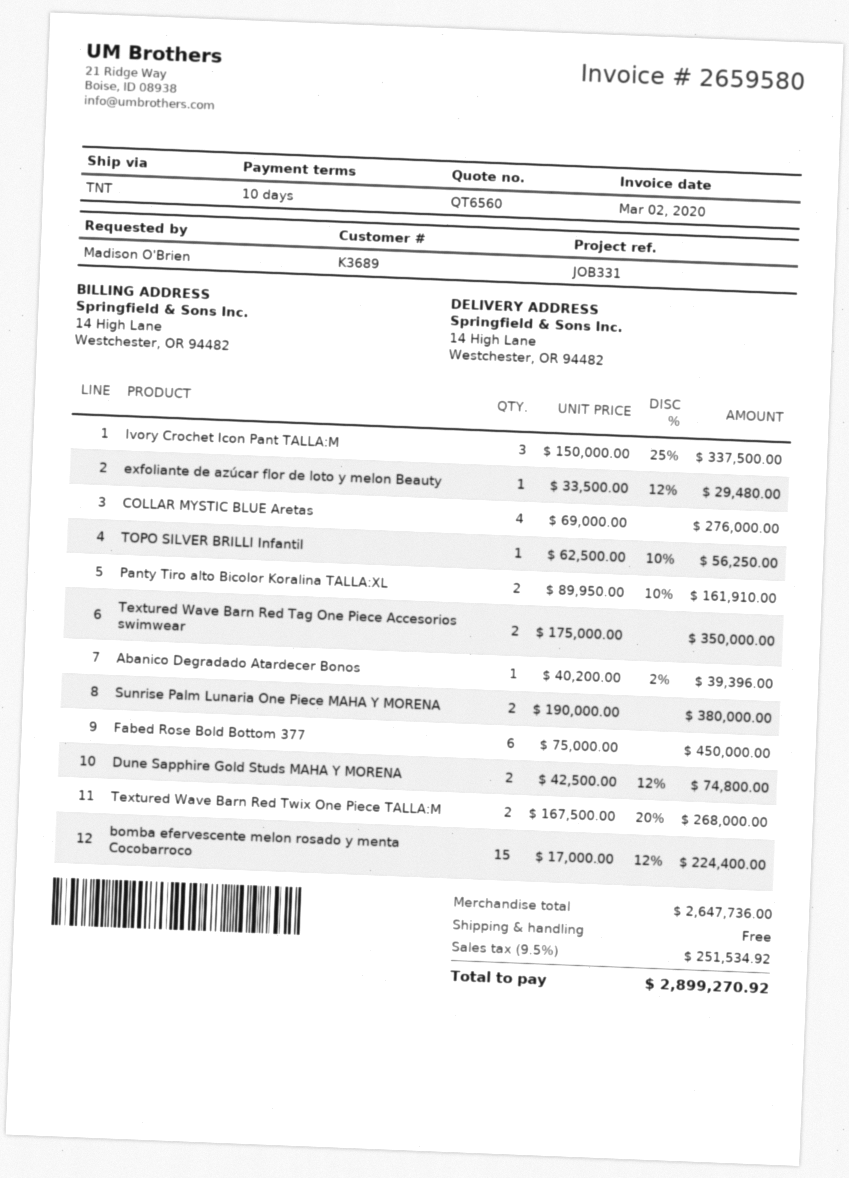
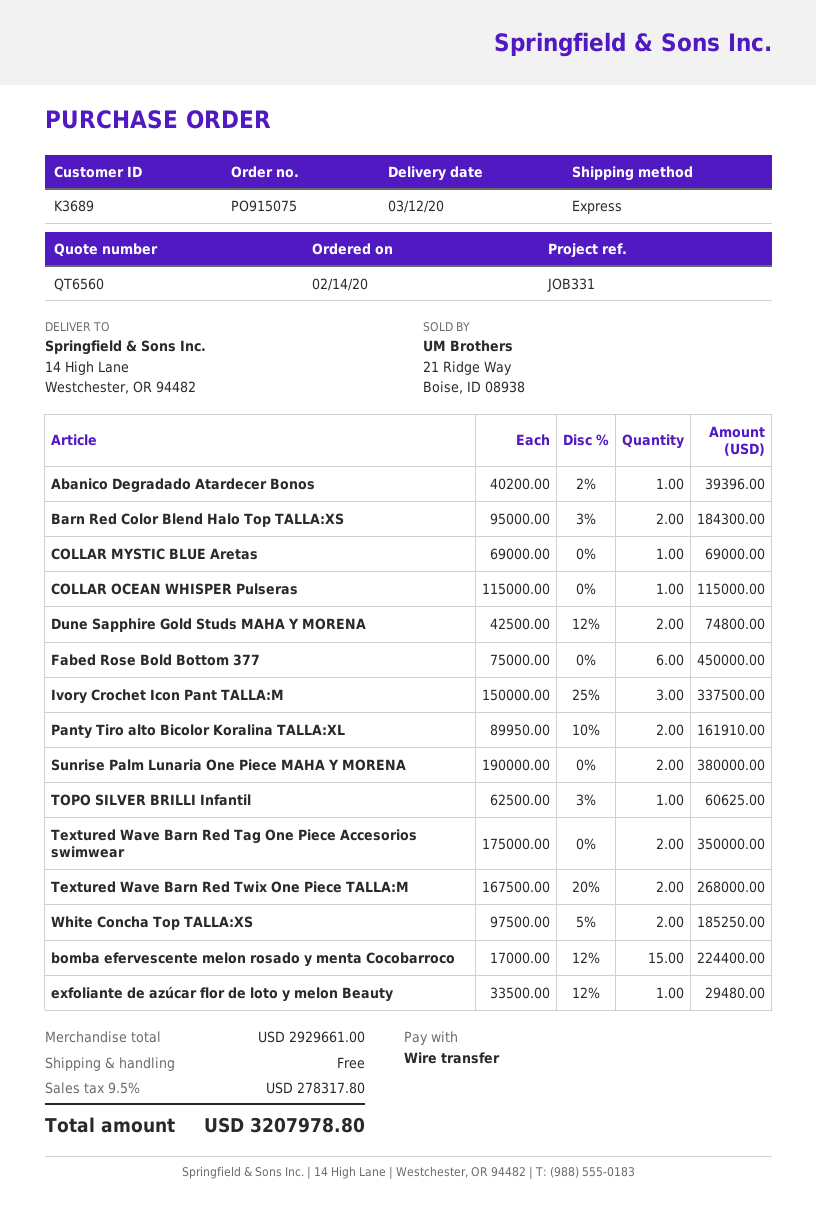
shipping method: TNT -> express
COLLAR MYSTIC BLUE Aretas: 4 x 69000.00 = 276000.00 -> 1 x 69000.00 = 69000.00
TOPO SILVER BRILLI Infantil: 1 x 62500.00 - 10% = 56250.00 -> 1 x 62500.00 - 3% = 60625.00
Barn Red Color Blend Halo Top TALLA:XS: none -> 2 x 95000.00 - 3% = 184300.00
COLLAR OCEAN WHISPER Pulseras: none -> 1 x 115000.00 = 115000.00
White Concha Top TALLA:XS: none -> 2 x 97500.00 - 5% = 185250.00
subtotal: 2647736.00 -> 2929661.00
tax: 9.5% = 251534.92 -> 9.5% = 278317.80
total: 2899270.92 -> 3207978.80

